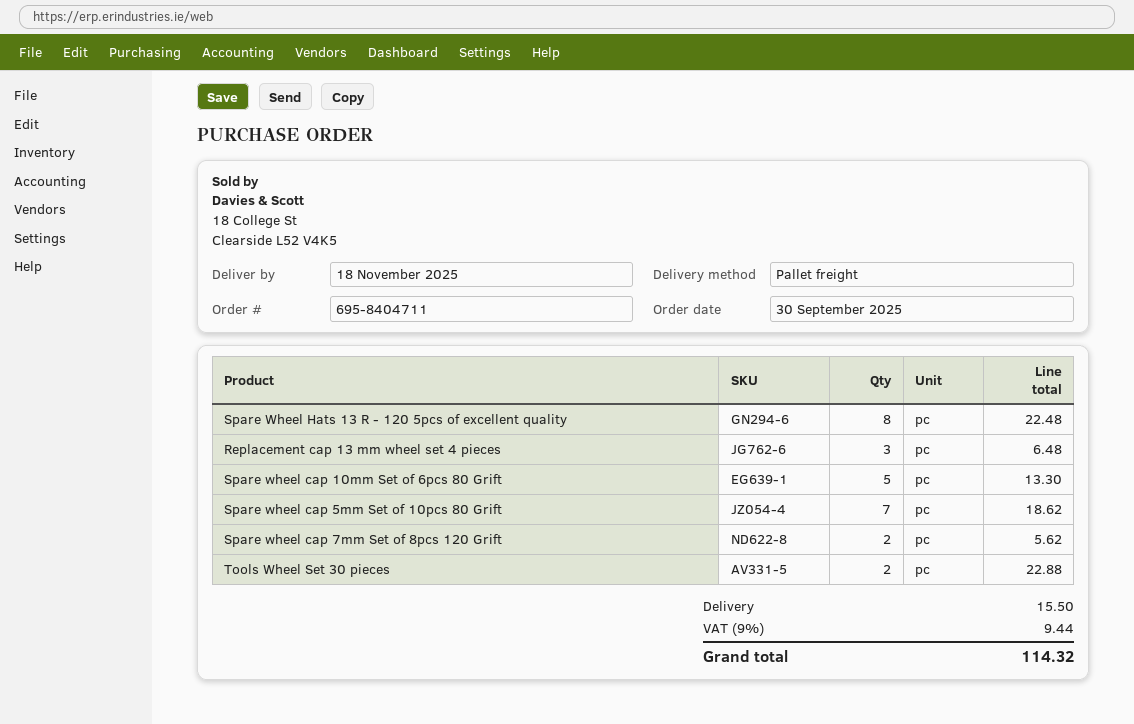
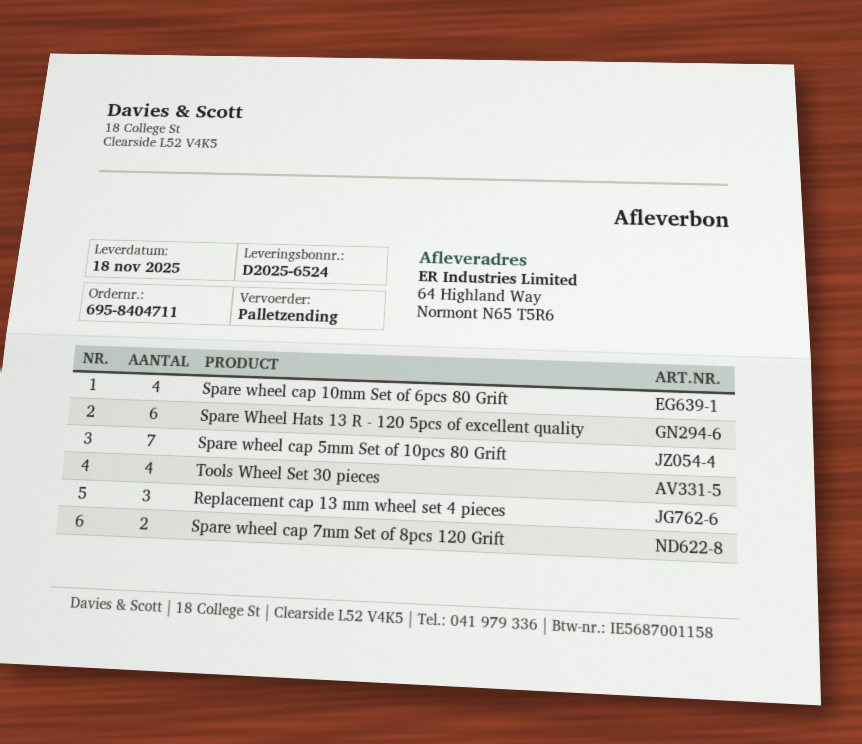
Spare Wheel Hats 13 R - 120 5pcs of excellent quality: 8 -> 6
Spare wheel cap 10mm Set of 6pcs 80 Grift: 5 -> 4
Tools Wheel Set 30 pieces: 2 -> 4

